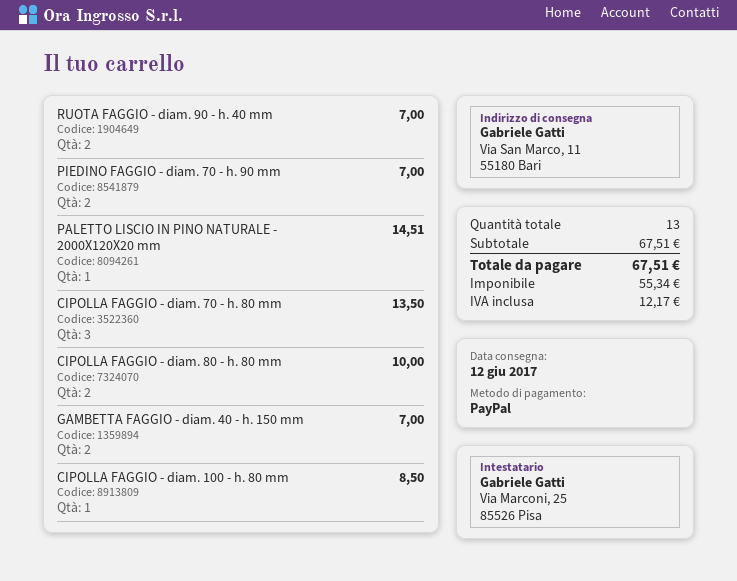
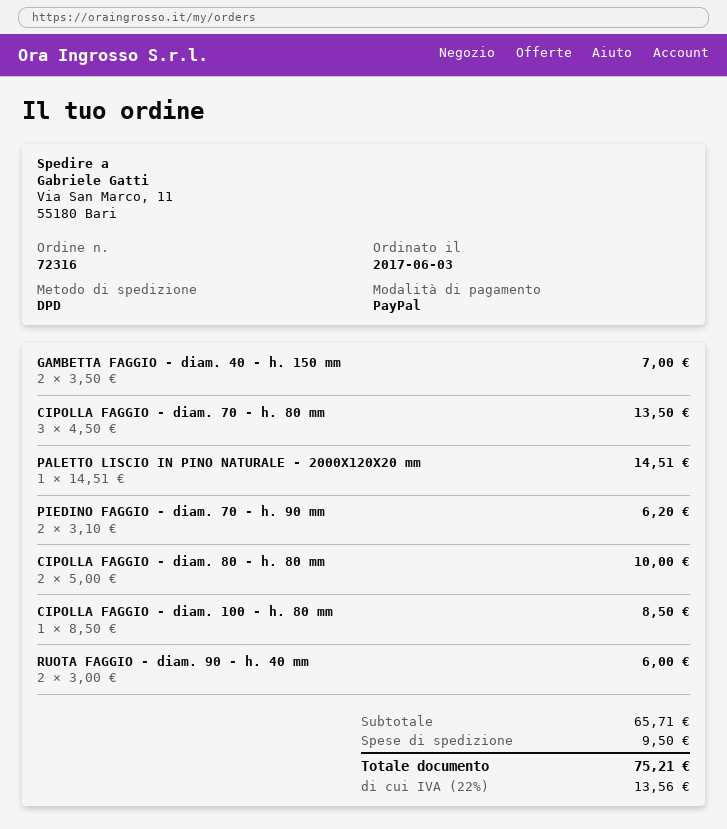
RUOTA FAGGIO - diam. 90 - h. 40 mm: 2 for 7.00 -> 2 for 6.00
PIEDINO FAGGIO - diam. 70 - h. 90 mm: 2 for 7.00 -> 2 for 6.20
subtotal: 67.51 -> 65.71
shipping: none -> 9.50
tax: 12.17 -> 13.56
total: 67.51 -> 75.21

